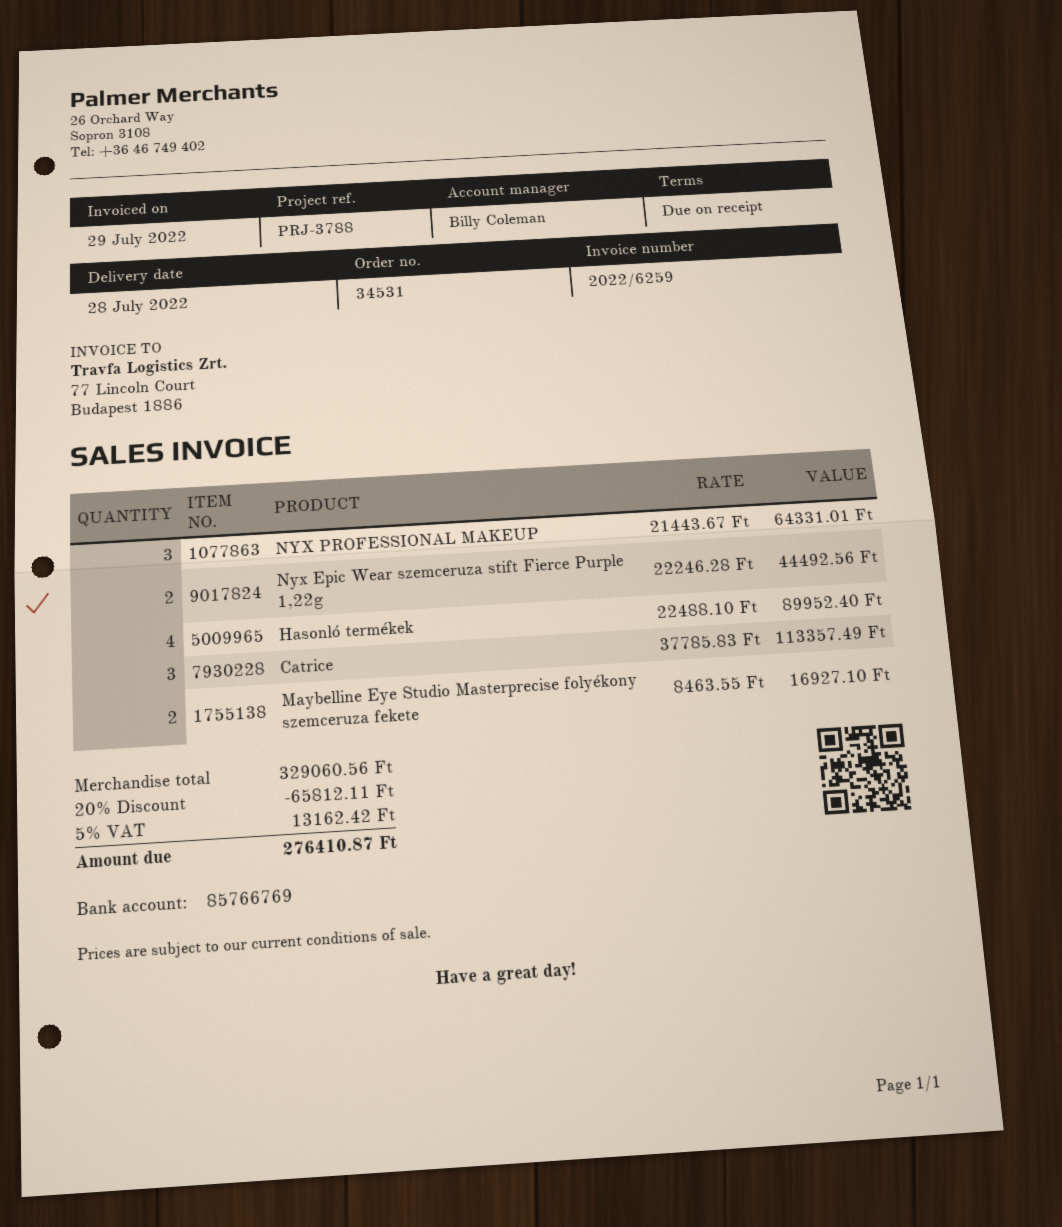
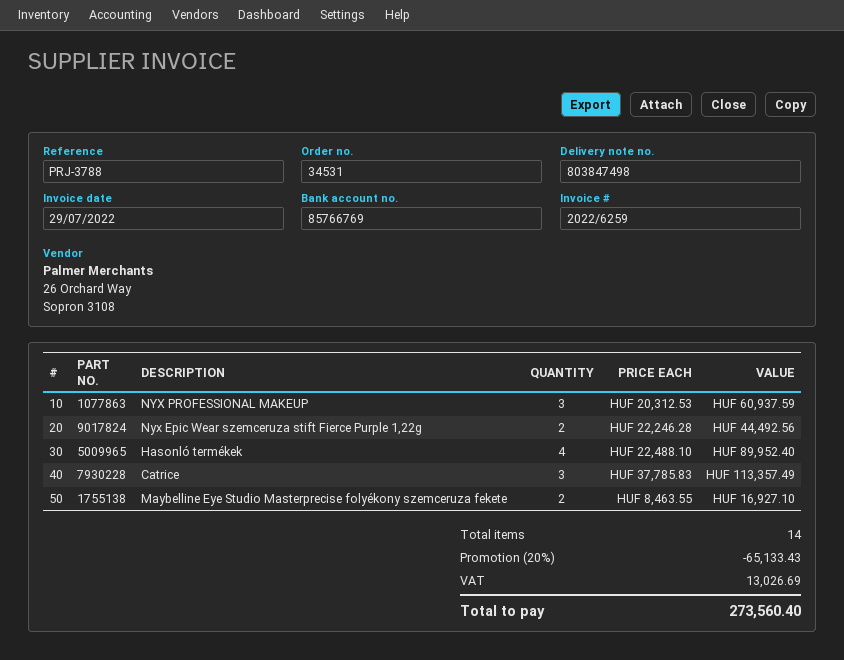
NYX PROFESSIONAL MAKEUP: 3 x 21443.67 = 64331.01 -> 3 x 20312.53 = 60937.59
discount: 20% = 65812.11 -> 20% = 65133.43
tax: 13162.42 -> 13026.69
total: 276410.87 -> 273560.40

